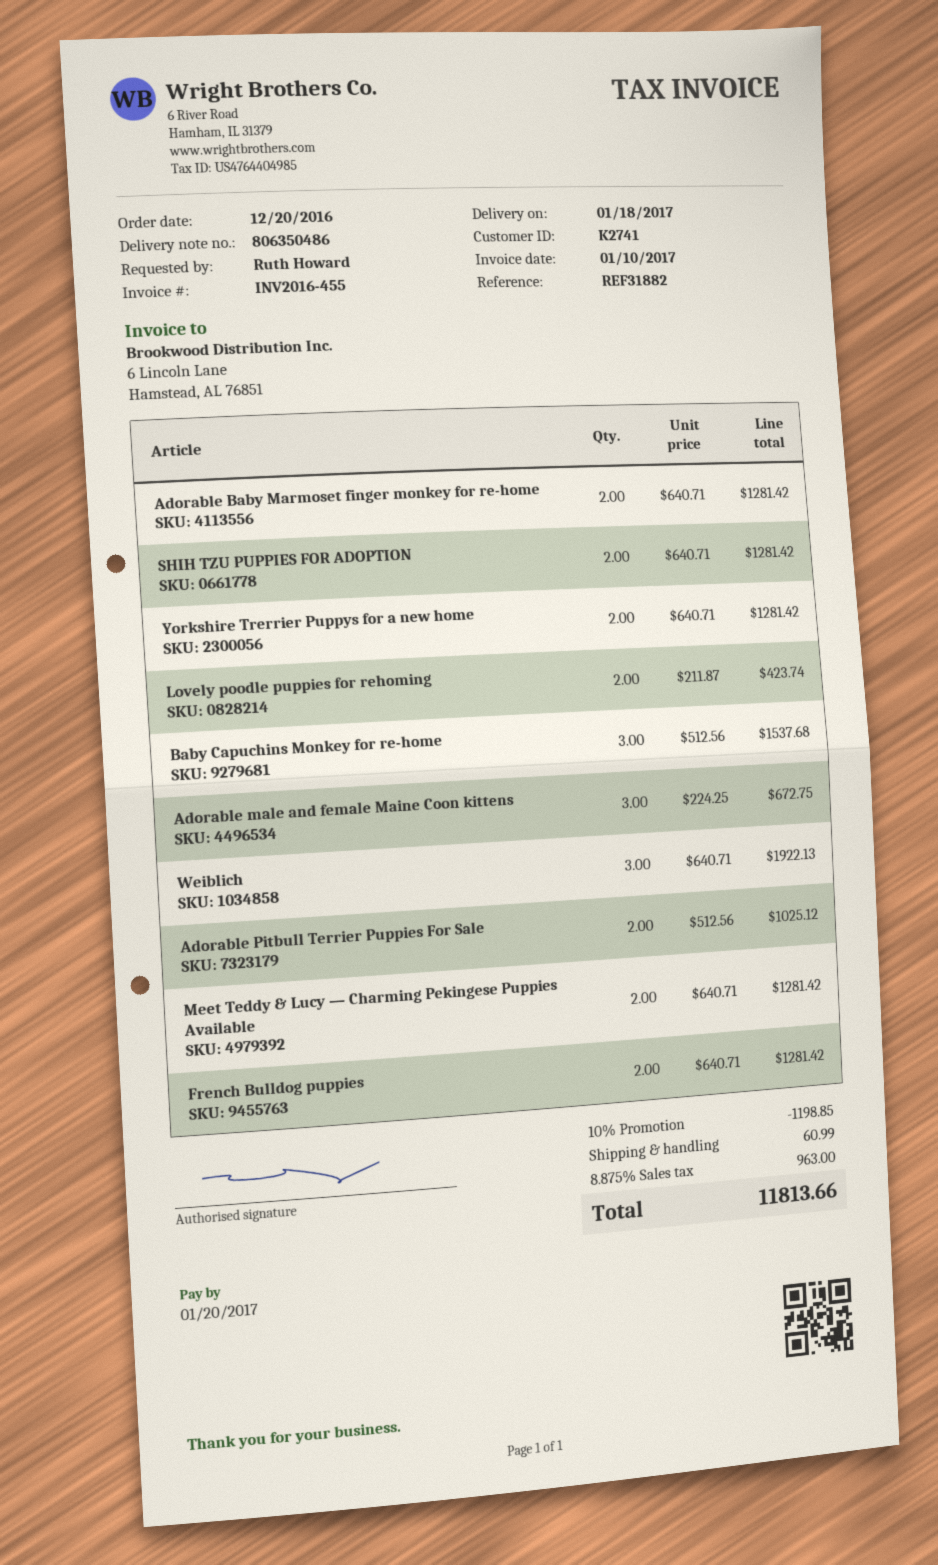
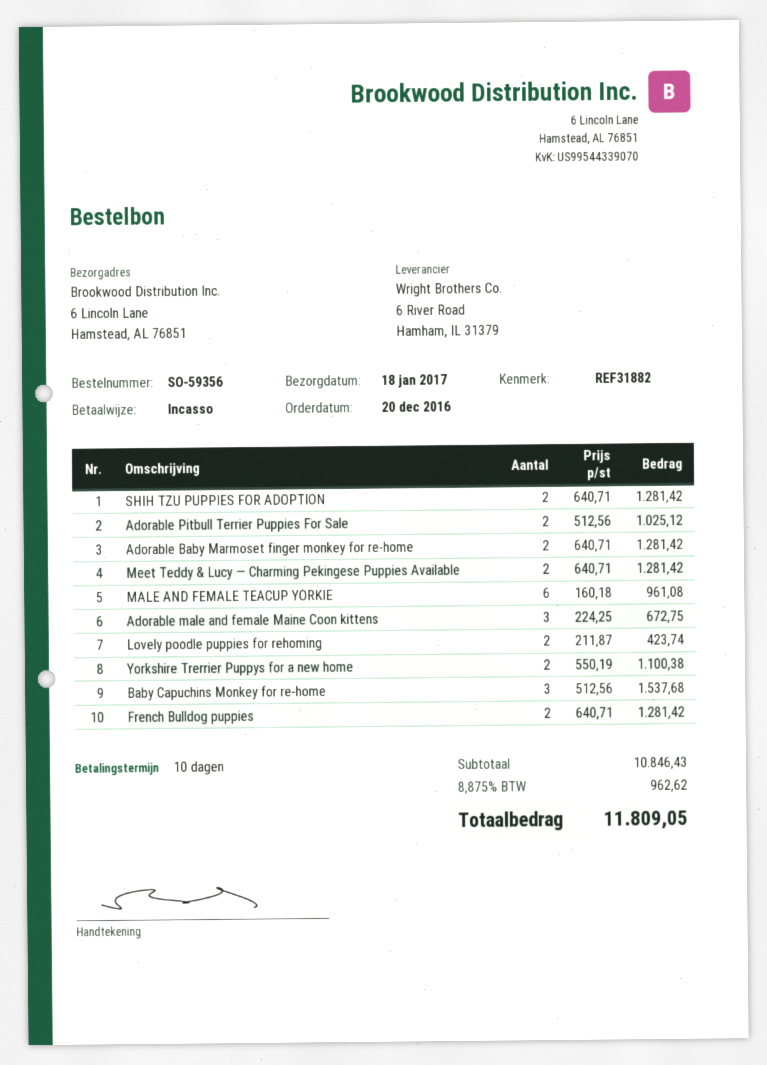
Yorkshire Trerrier Puppys for a new home: 2 x 640.71 = 1281.42 -> 2 x 550.19 = 1100.38
Weiblich: 3 x 640.71 = 1922.13 -> none
MALE AND FEMALE TEACUP YORKIE: none -> 6 x 160.18 = 961.08
discount: 10% = 1198.85 -> none
shipping: 60.99 -> none
tax: 8.875% = 963.00 -> 8.875% = 962.62
total: 11813.66 -> 11809.05

